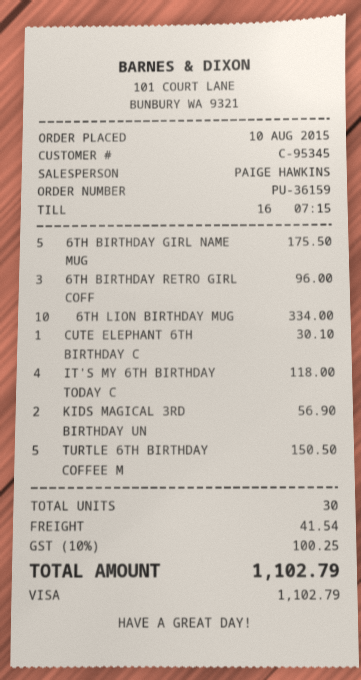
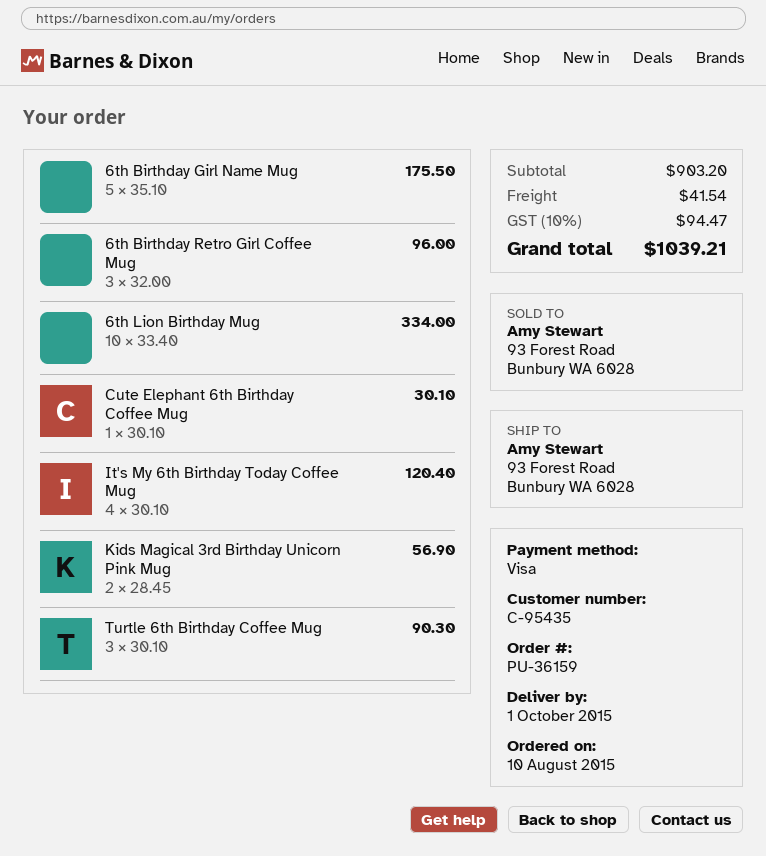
customer number: C-95345 -> C-95435
IT'S MY 6TH BIRTHDAY TODAY C: 4 for 118.00 -> 4 for 120.40
TURTLE 6TH BIRTHDAY COFFEE M: 5 for 150.50 -> 3 for 90.30
tax: 10% = 100.25 -> 10% = 94.47
total: 1102.79 -> 1039.21

